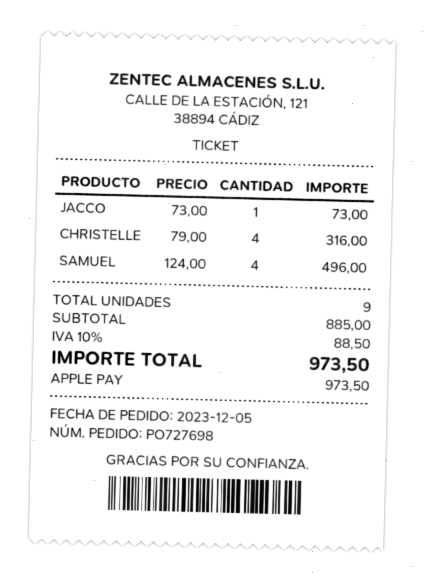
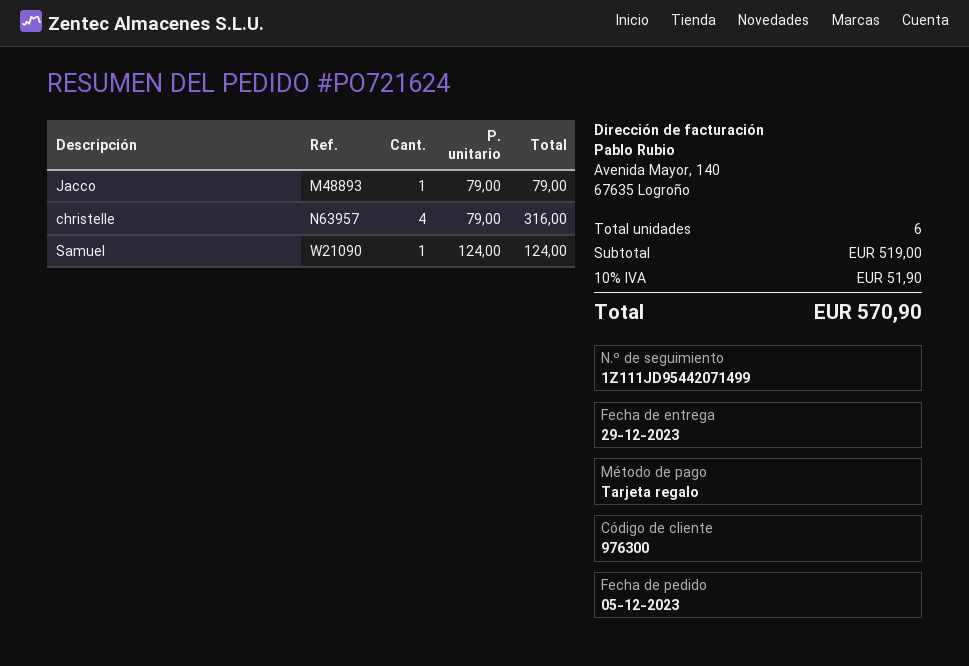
order number: PO727698 -> PO721624
payment method: Apple Pay -> gift card
JACCO: 1 x 73.00 = 73.00 -> 1 x 79.00 = 79.00
SAMUEL: 4 x 124.00 = 496.00 -> 1 x 124.00 = 124.00
total quantity: 9 -> 6
subtotal: 885.00 -> 519.00
tax: 10% = 88.50 -> 10% = 51.90
total: 973.50 -> 570.90

